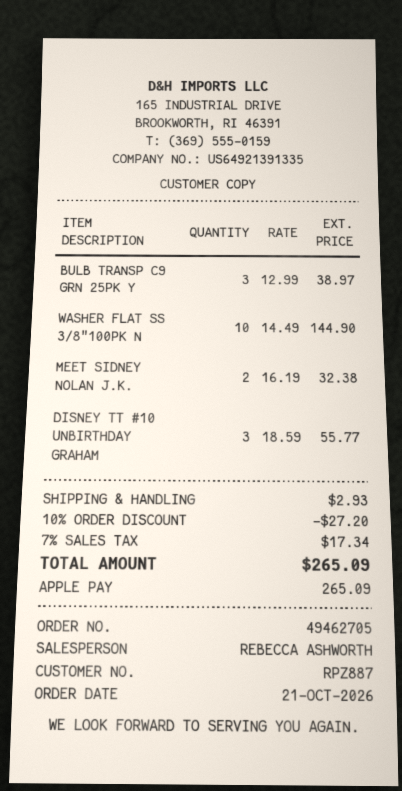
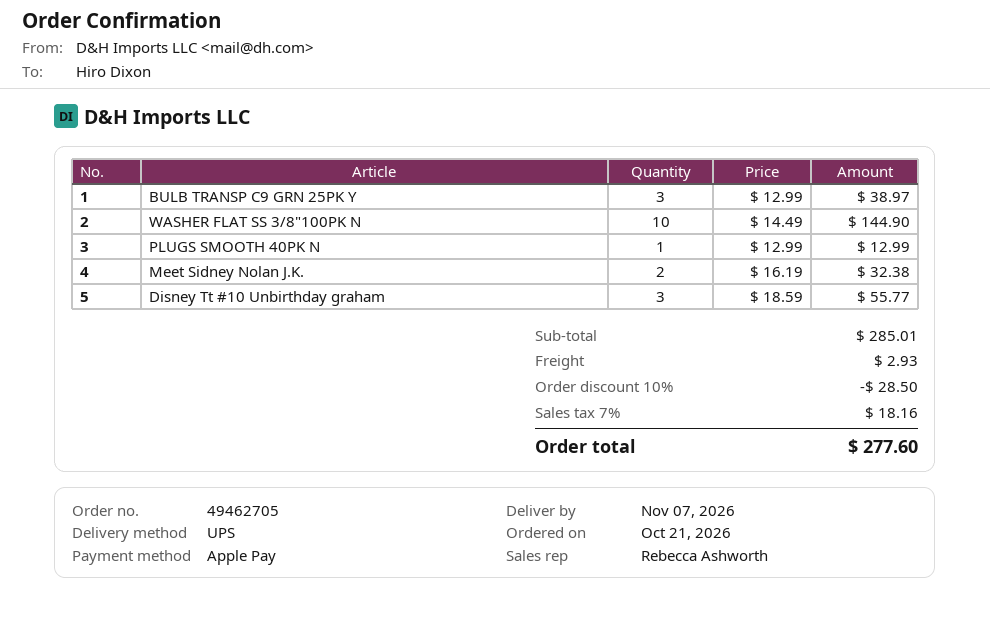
PLUGS SMOOTH 40PK N: none -> 1 x 12.99 = 12.99
discount: 10% = 27.20 -> 10% = 28.50
tax: 7% = 17.34 -> 7% = 18.16
total: 265.09 -> 277.60

